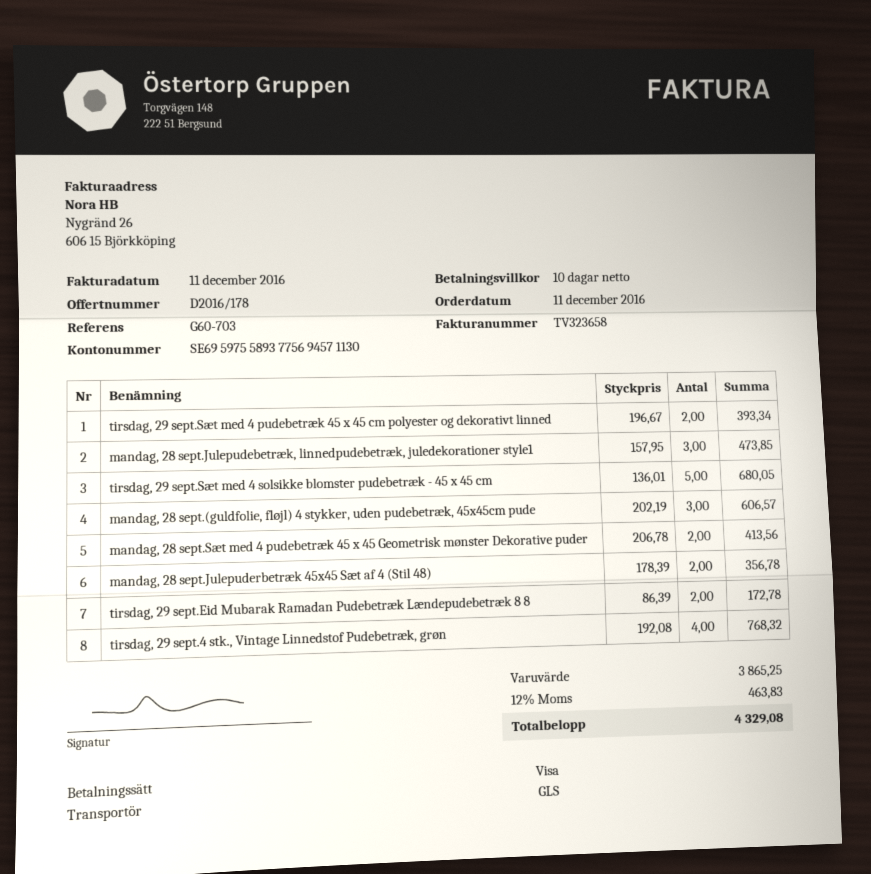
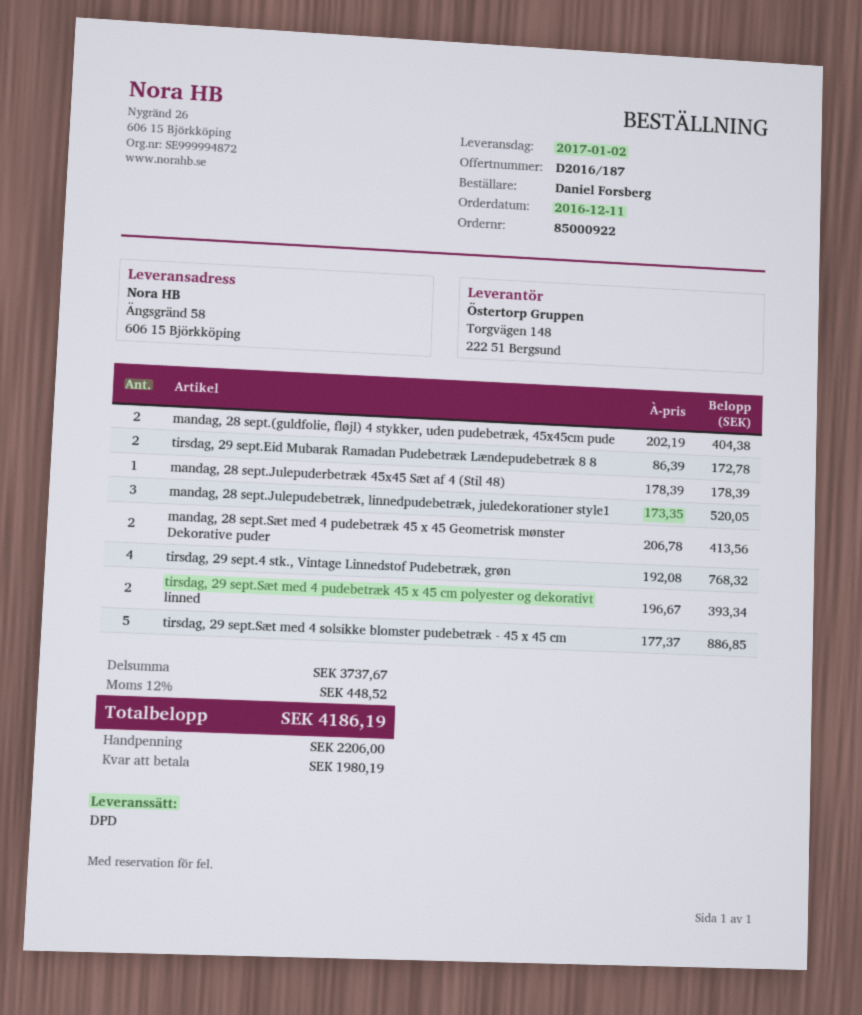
quote number: D2016/178 -> D2016/187
shipping method: GLS -> DPD
mandag, 28 sept.Julepudebetræk, linnedpudebetræk, juledekorationer style1: 3 x 157.95 = 473.85 -> 3 x 173.35 = 520.05
tirsdag, 29 sept.Sæt med 4 solsikke blomster pudebetræk - 45 x 45 cm: 5 x 136.01 = 680.05 -> 5 x 177.37 = 886.85
mandag, 28 sept.(guldfolie, fløjl) 4 stykker, uden pudebetræk, 45x45cm pude: 3 x 202.19 = 606.57 -> 2 x 202.19 = 404.38
mandag, 28 sept.Julepuderbetræk 45x45 Sæt af 4 (Stil 48): 2 x 178.39 = 356.78 -> 1 x 178.39 = 178.39
subtotal: 3865.25 -> 3737.67
tax: 12% = 463.83 -> 12% = 448.52
total: 4329.08 -> 4186.19

